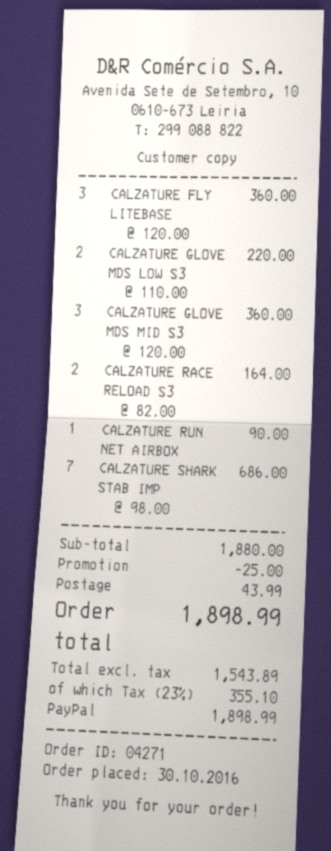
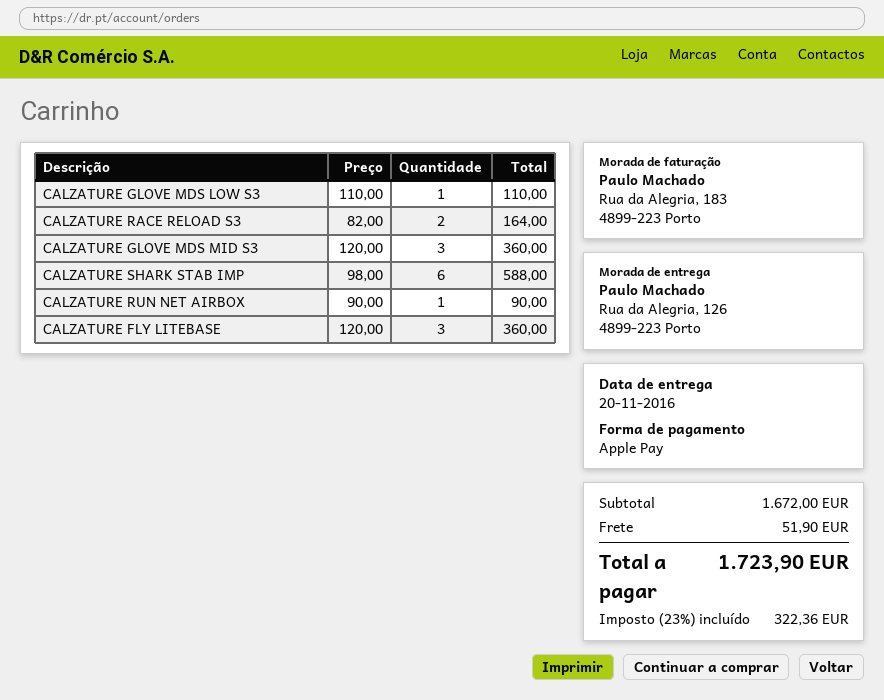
payment method: PayPal -> Apple Pay
CALZATURE GLOVE MDS LOW S3: 2 x 110.00 = 220.00 -> 1 x 110.00 = 110.00
CALZATURE SHARK STAB IMP: 7 x 98.00 = 686.00 -> 6 x 98.00 = 588.00
subtotal: 1880.00 -> 1672.00
discount: 25.00 -> none
shipping: 43.99 -> 51.90
tax: 23% = 355.10 -> 23% = 322.36
total: 1898.99 -> 1723.90

